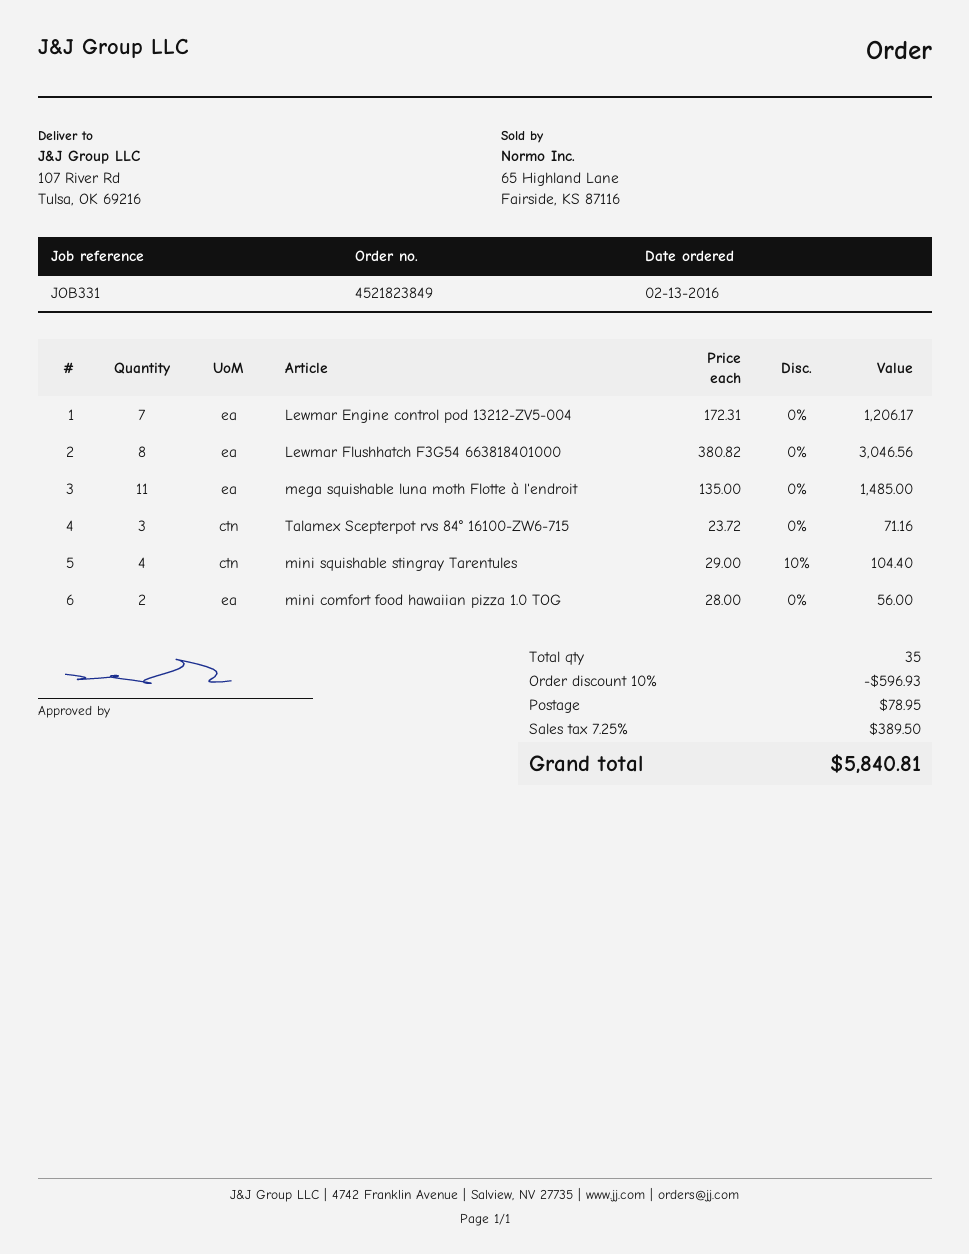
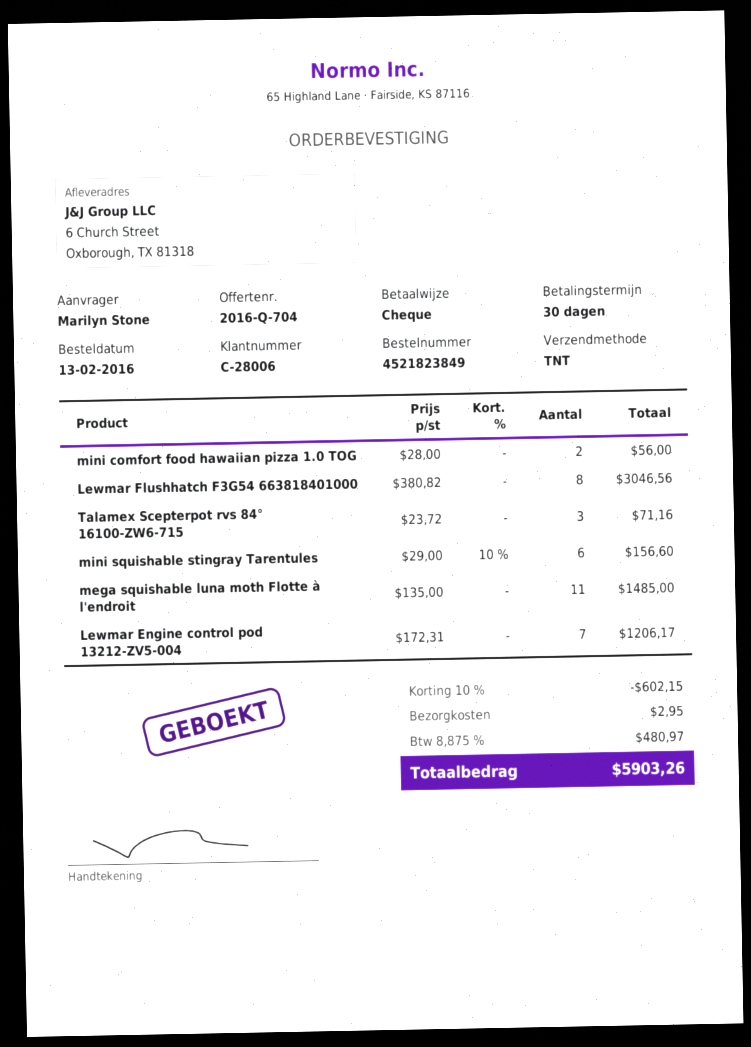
ship to: 107 River Rd, Tulsa, OK 69216 -> 6 Church Street, Oxborough, TX 81318
mini squishable stingray Tarentules: 4 x 29.00 - 10% = 104.40 -> 6 x 29.00 - 10% = 156.60
discount: 10% = 596.93 -> 10% = 602.15
shipping: 78.95 -> 2.95
tax: 7.25% = 389.50 -> 8.875% = 480.97
total: 5840.81 -> 5903.26

